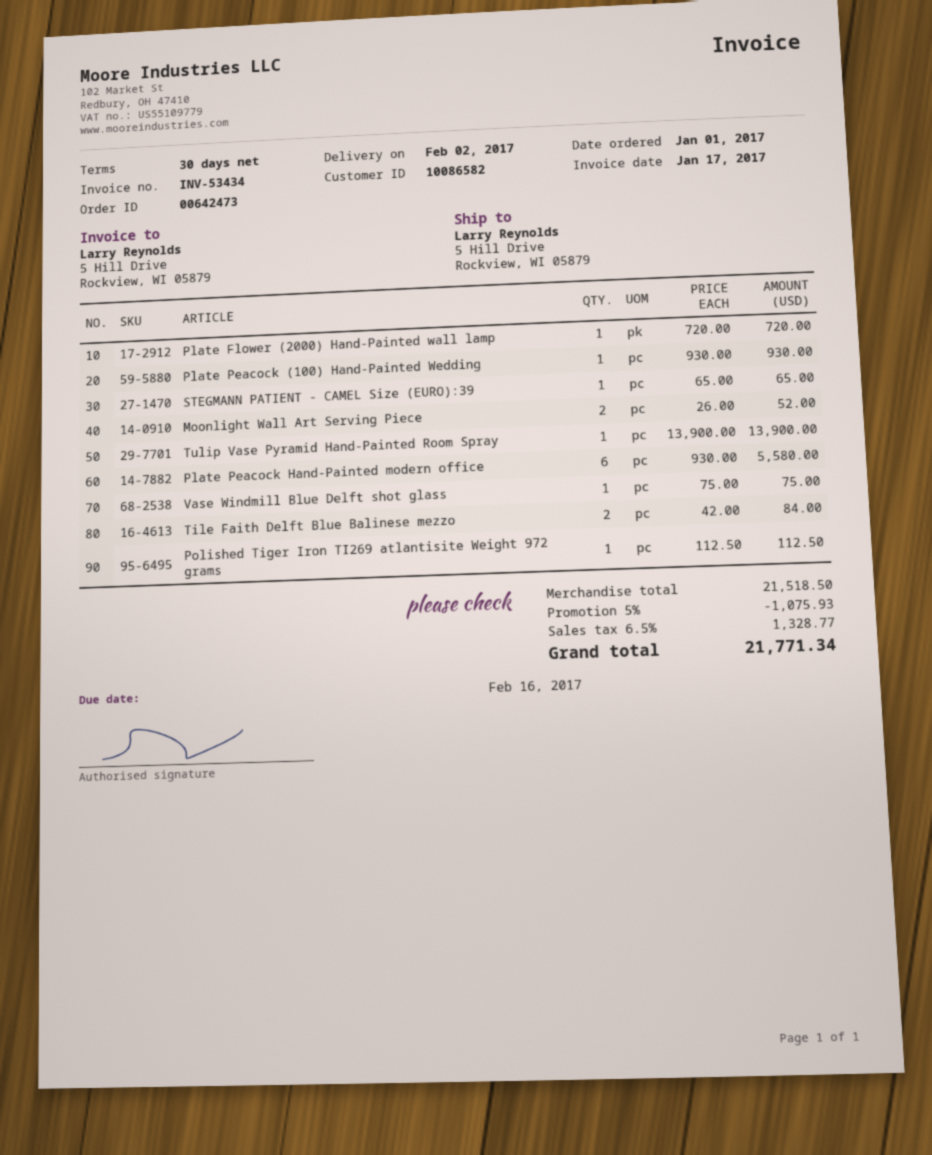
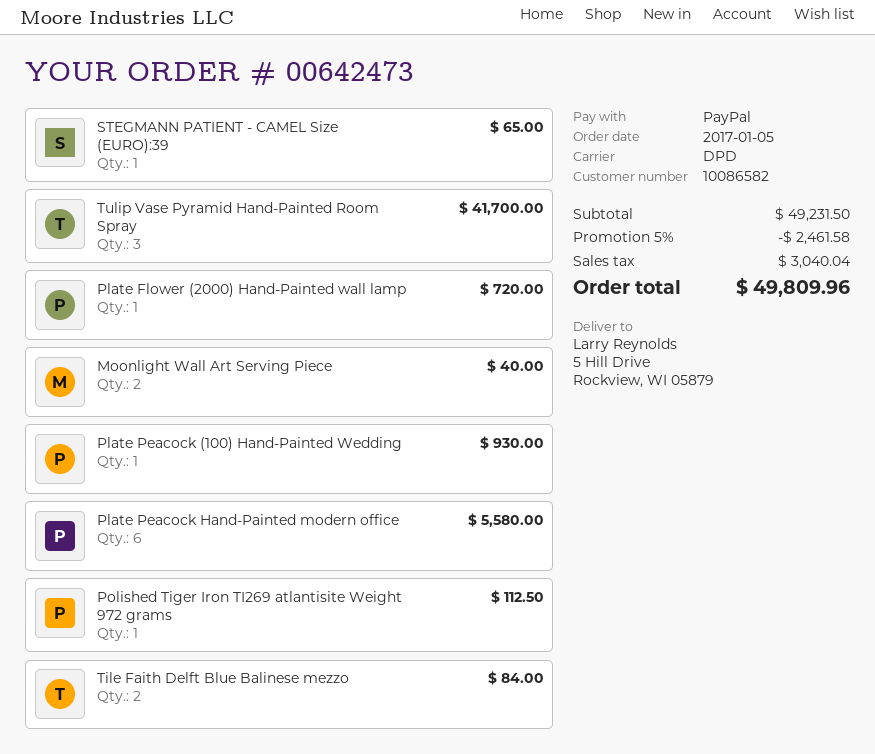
order date: 2017-01-01 -> 2017-01-05
Moonlight Wall Art Serving Piece: 2 for 52.00 -> 2 for 40.00
Tulip Vase Pyramid Hand-Painted Room Spray: 1 for 13900.00 -> 3 for 41700.00
Vase Windmill Blue Delft shot glass: 1 for 75.00 -> none
subtotal: 21518.50 -> 49231.50
discount: 5% = 1075.93 -> 5% = 2461.58
tax: 1328.77 -> 3040.04
total: 21771.34 -> 49809.96

